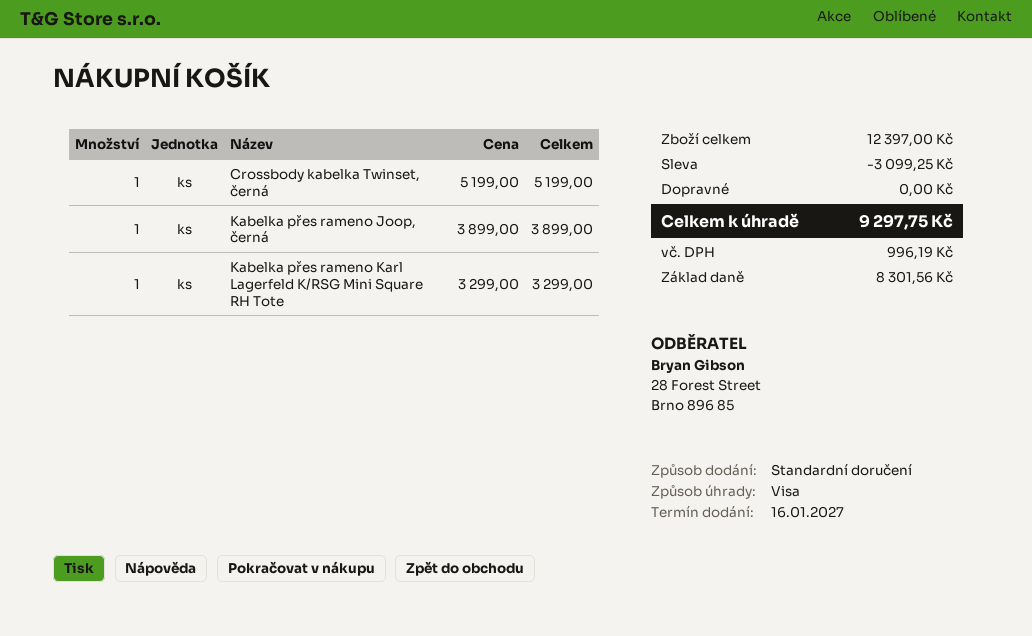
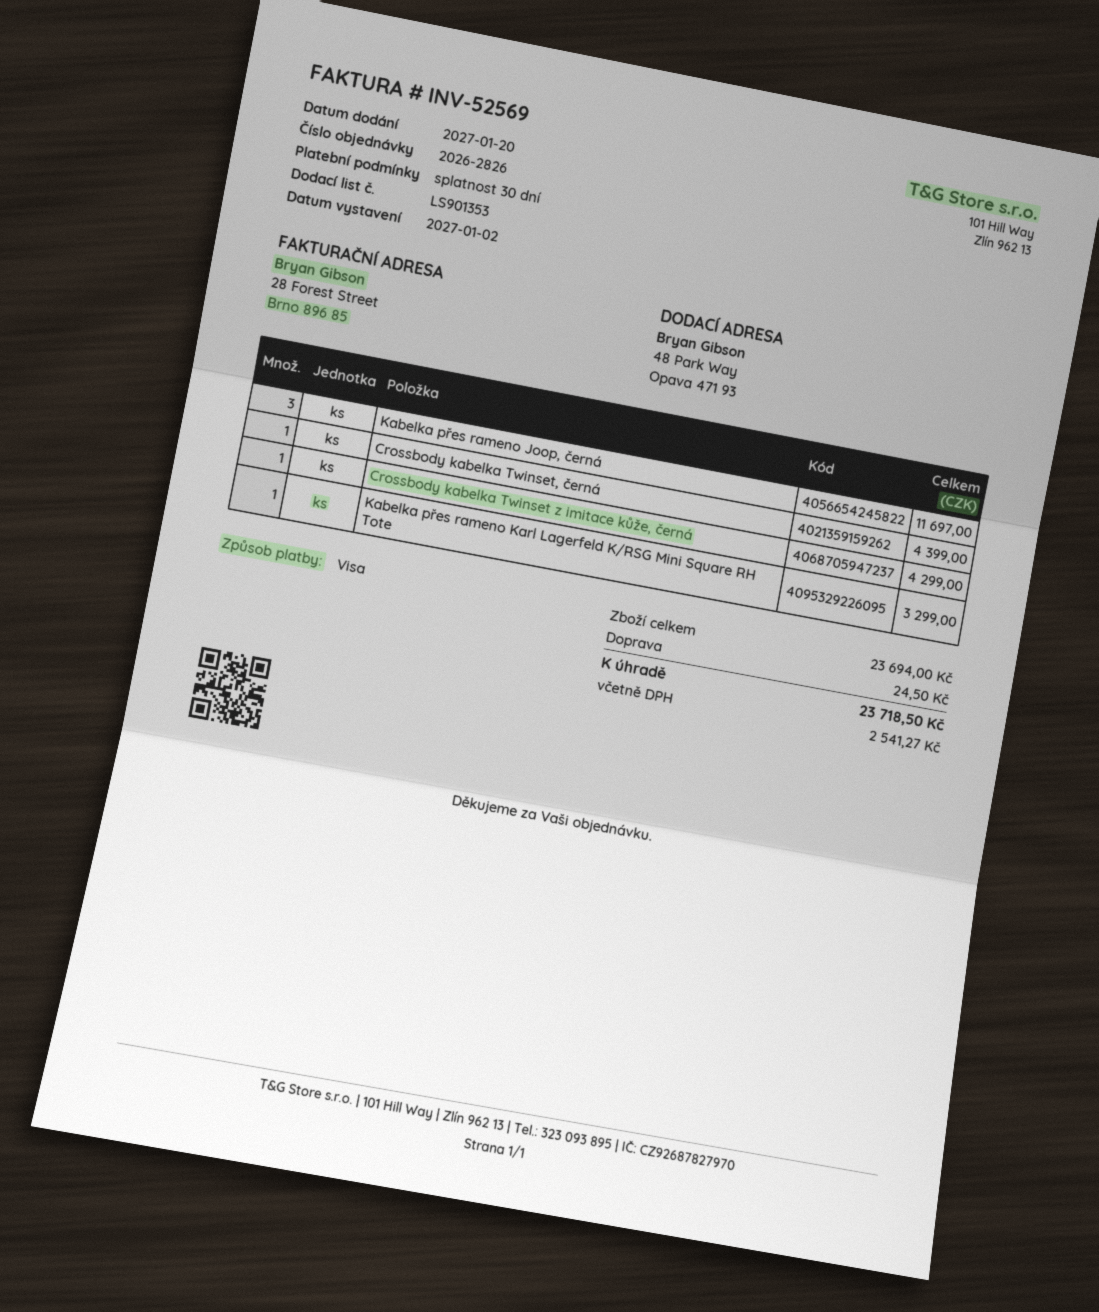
delivery date: 2027-01-16 -> 2027-01-20
Crossbody kabelka Twinset, černá: 1 for 5199.00 -> 1 for 4399.00
Kabelka přes rameno Joop, černá: 1 for 3899.00 -> 3 for 11697.00
Crossbody kabelka Twinset z imitace kůže, černá: none -> 1 for 4299.00
subtotal: 12397.00 -> 23694.00
discount: 3099.25 -> none
shipping: 0.00 -> 24.50
tax: 996.19 -> 2541.27
total: 9297.75 -> 23718.50

